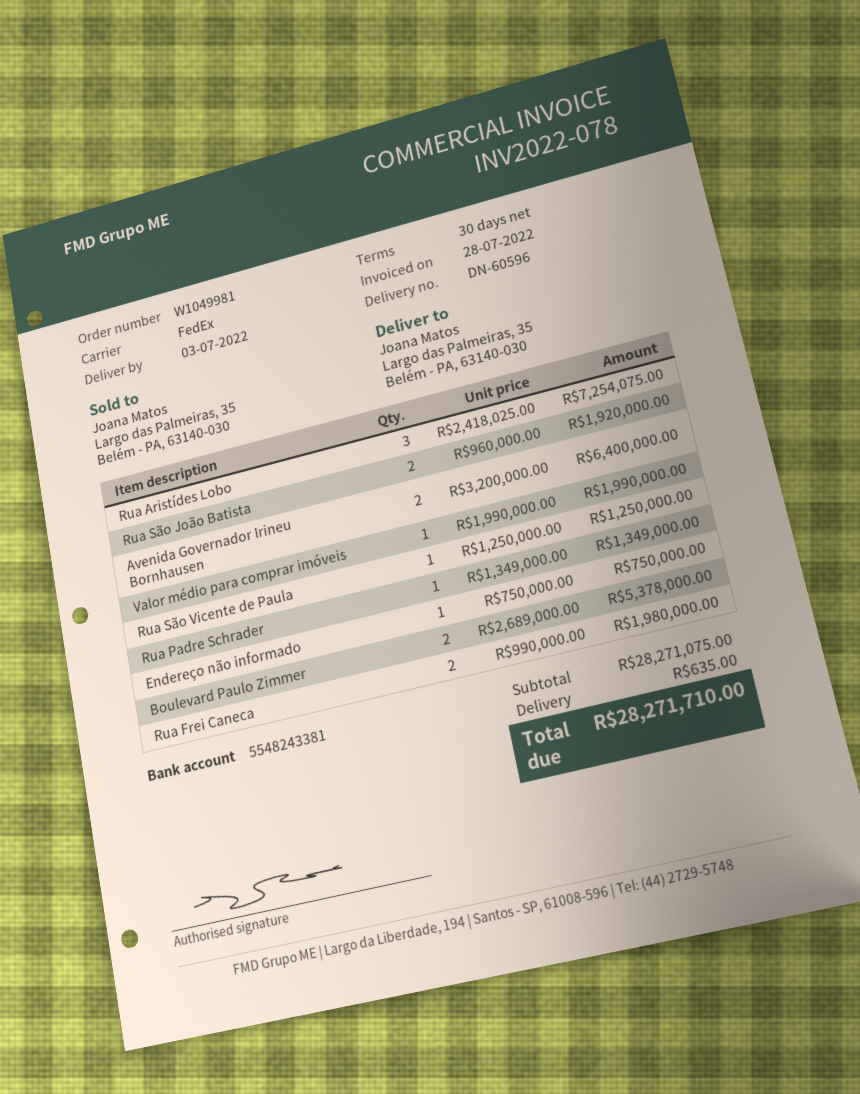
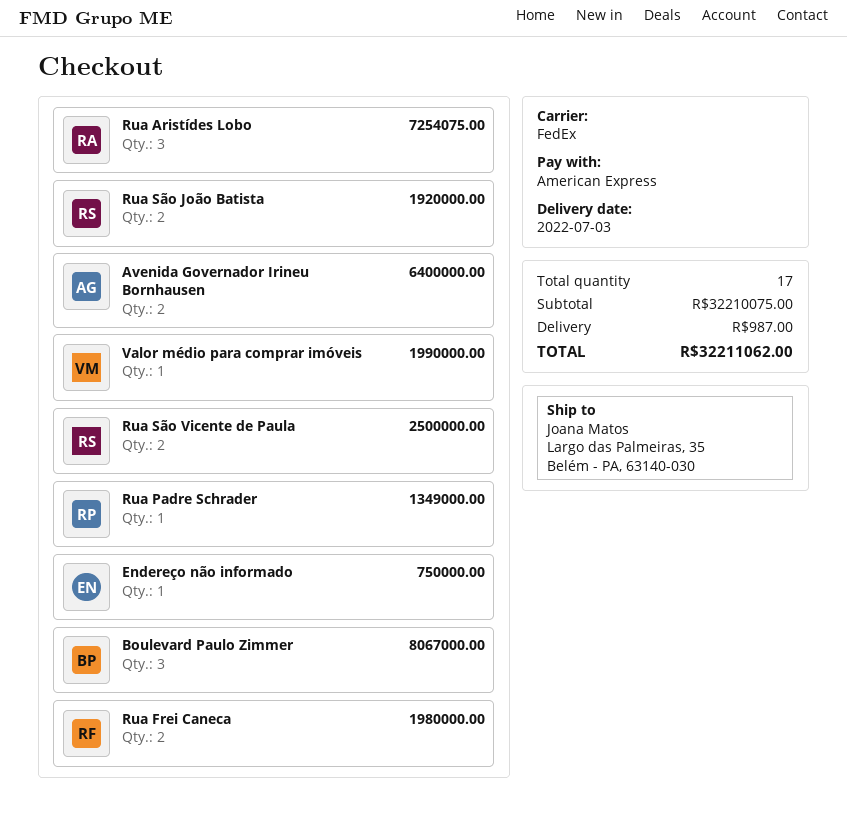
Rua São Vicente de Paula: 1 for 1250000.00 -> 2 for 2500000.00
Boulevard Paulo Zimmer: 2 for 5378000.00 -> 3 for 8067000.00
subtotal: 28271075.00 -> 32210075.00
shipping: 635.00 -> 987.00
total: 28271710.00 -> 32211062.00

